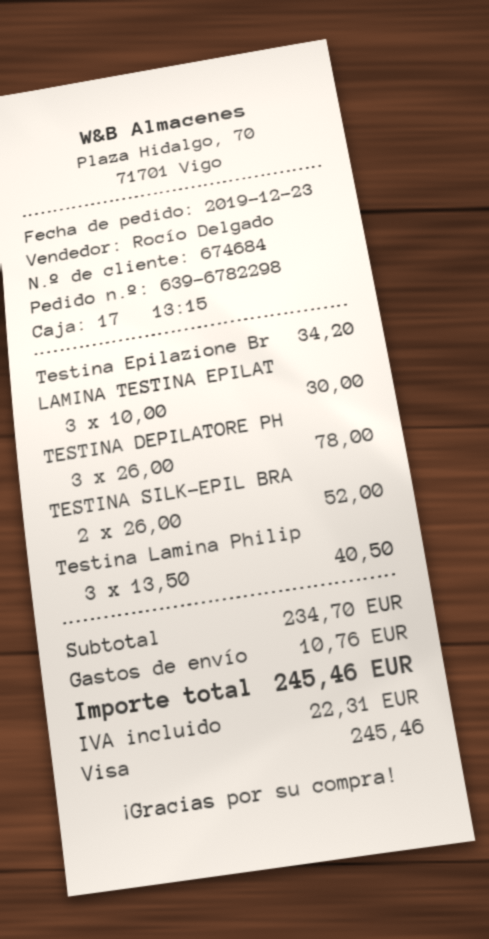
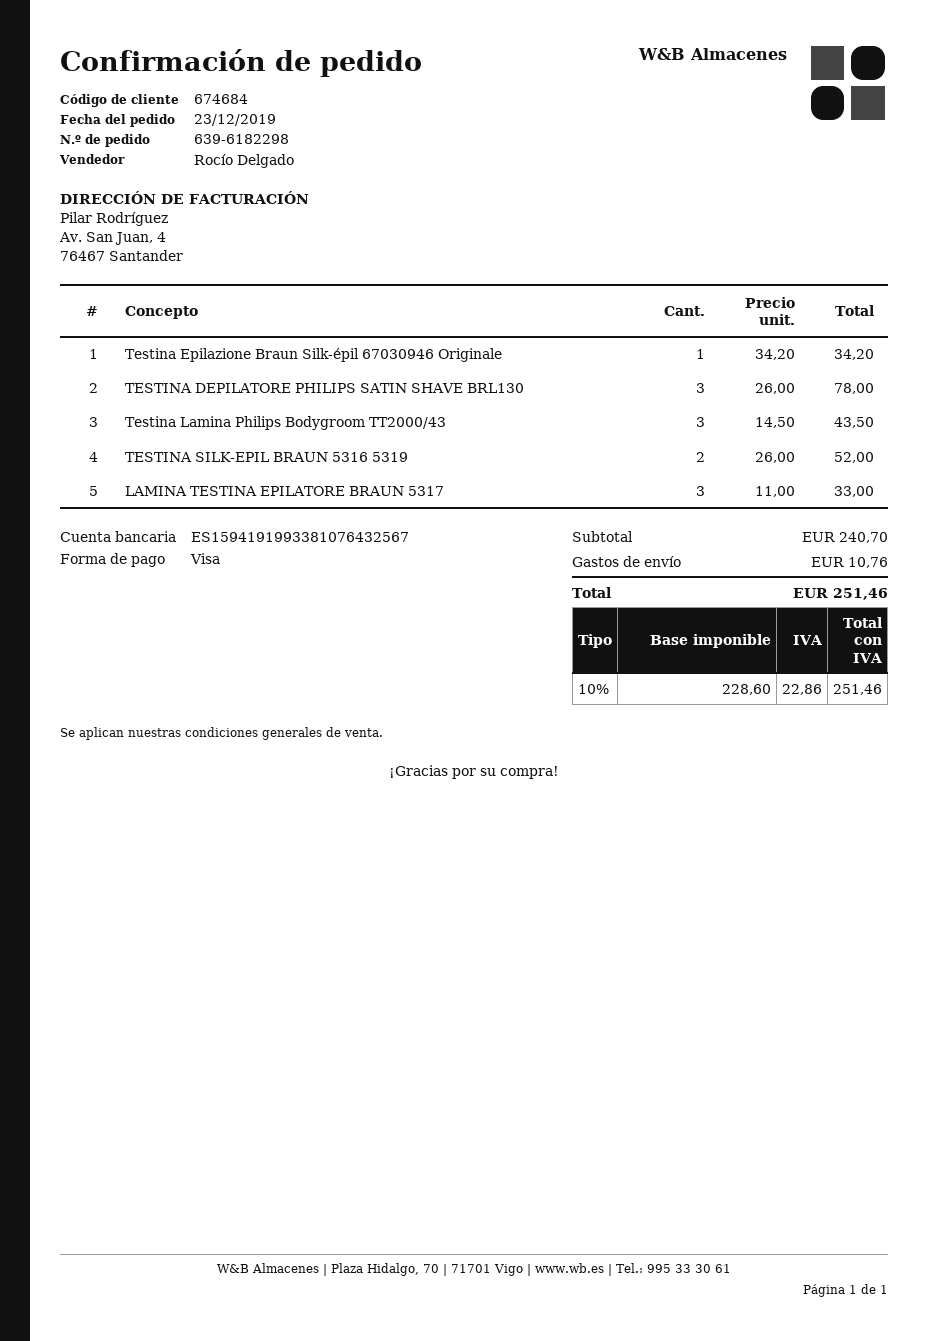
order number: 639-6782298 -> 639-6182298
LAMINA TESTINA EPILAT: 3 x 10.00 = 30.00 -> 3 x 11.00 = 33.00
Testina Lamina Philip: 3 x 13.50 = 40.50 -> 3 x 14.50 = 43.50
subtotal: 234.70 -> 240.70
tax: 22.31 -> 22.86
total: 245.46 -> 251.46

